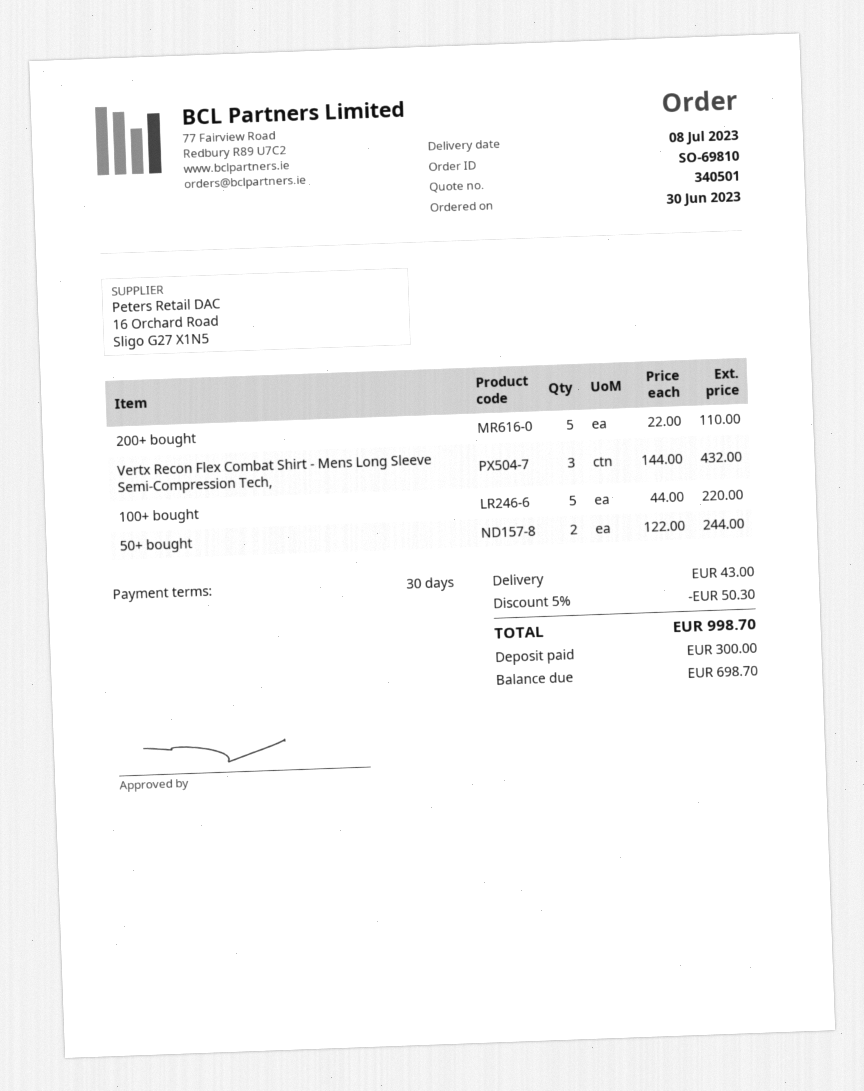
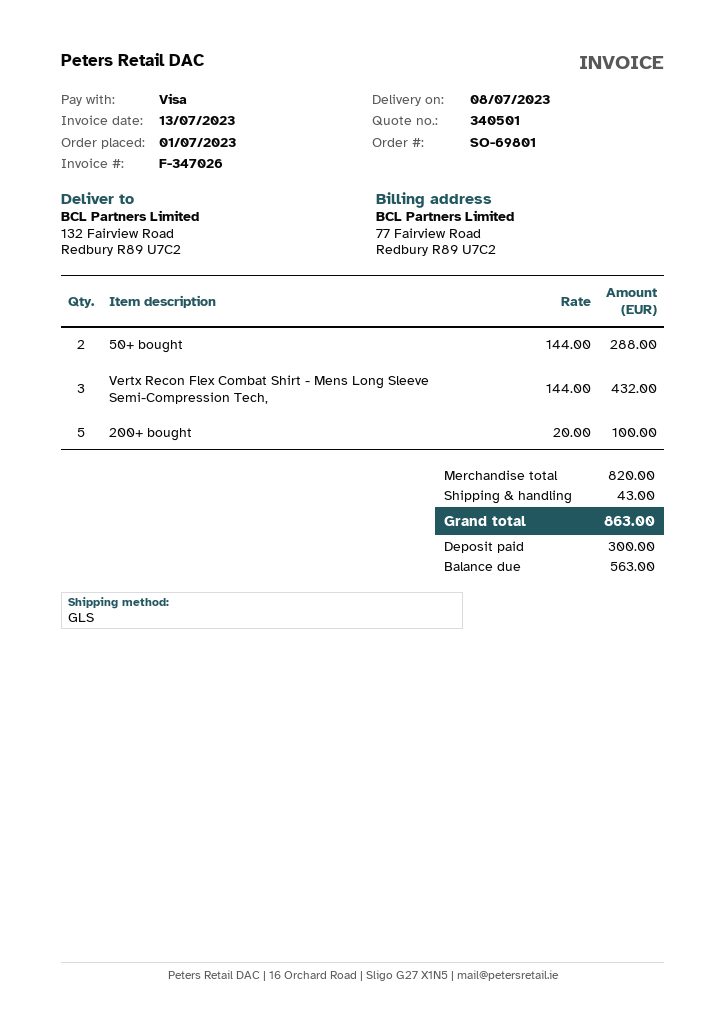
order number: SO-69810 -> SO-69801
order date: 2023-06-30 -> 2023-07-01
200+ bought: 5 x 22.00 = 110.00 -> 5 x 20.00 = 100.00
100+ bought: 5 x 44.00 = 220.00 -> none
50+ bought: 2 x 122.00 = 244.00 -> 2 x 144.00 = 288.00
discount: 5% = 50.30 -> none
total: 998.70 -> 863.00
balance: 698.70 -> 563.00

